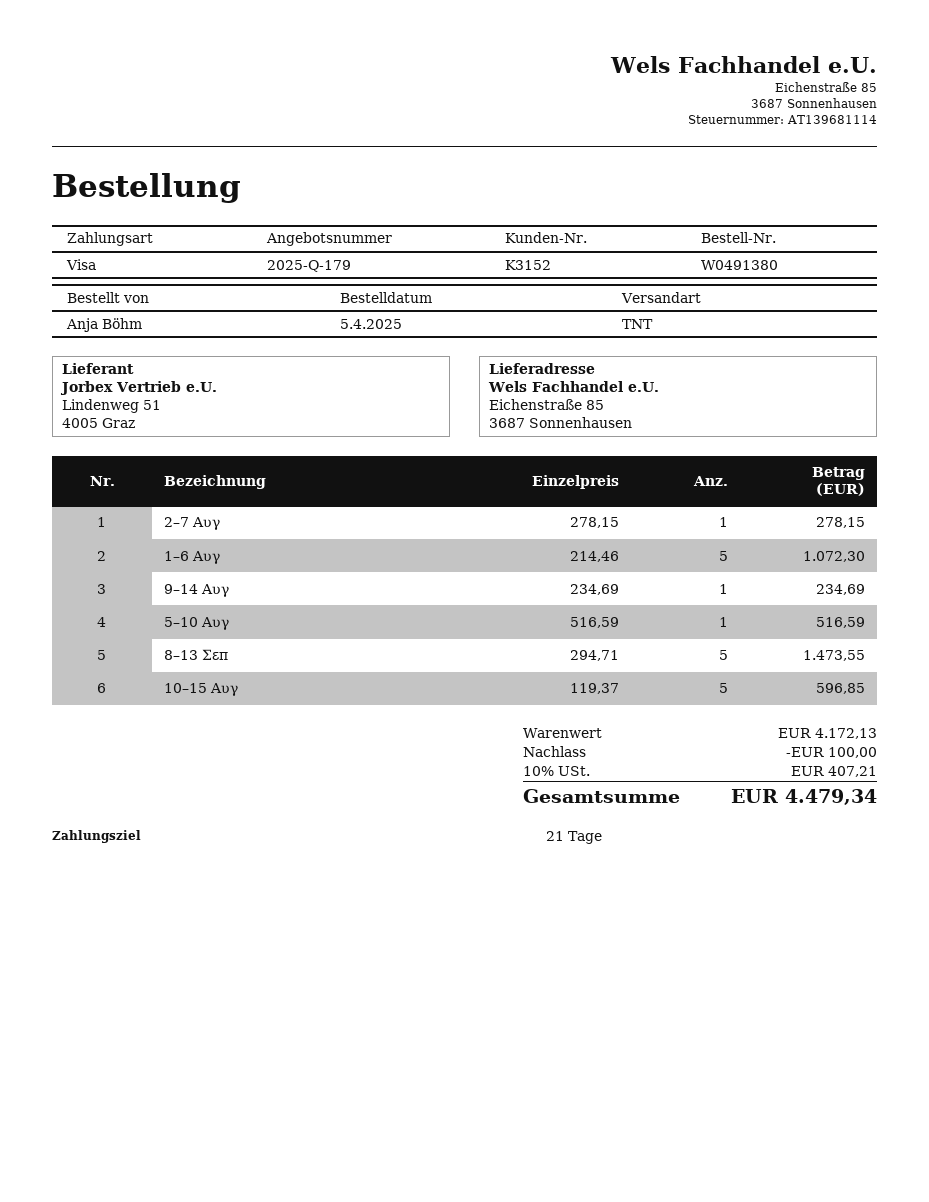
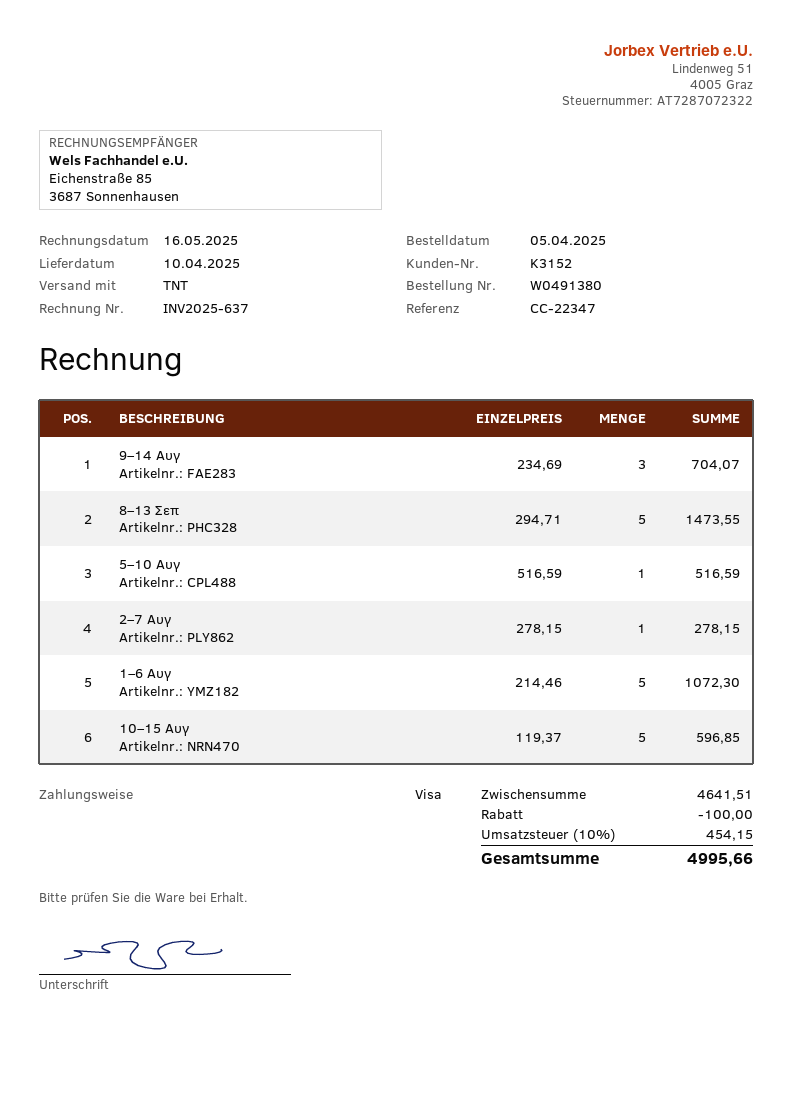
9–14 Αυγ: 1 x 234.69 = 234.69 -> 3 x 234.69 = 704.07
subtotal: 4172.13 -> 4641.51
tax: 10% = 407.21 -> 10% = 454.15
total: 4479.34 -> 4995.66

